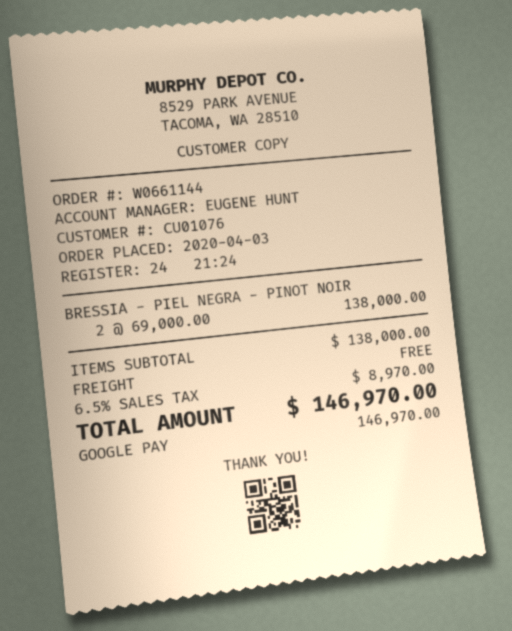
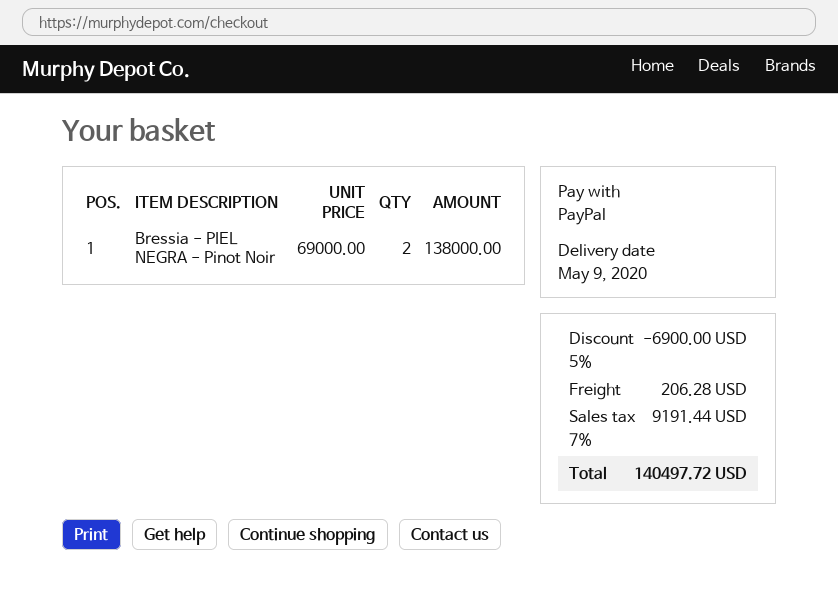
payment method: Google Pay -> PayPal
discount: none -> 5% = 6900.00
shipping: 0.00 -> 206.28
tax: 6.5% = 8970.00 -> 7% = 9191.44
total: 146970.00 -> 140497.72

